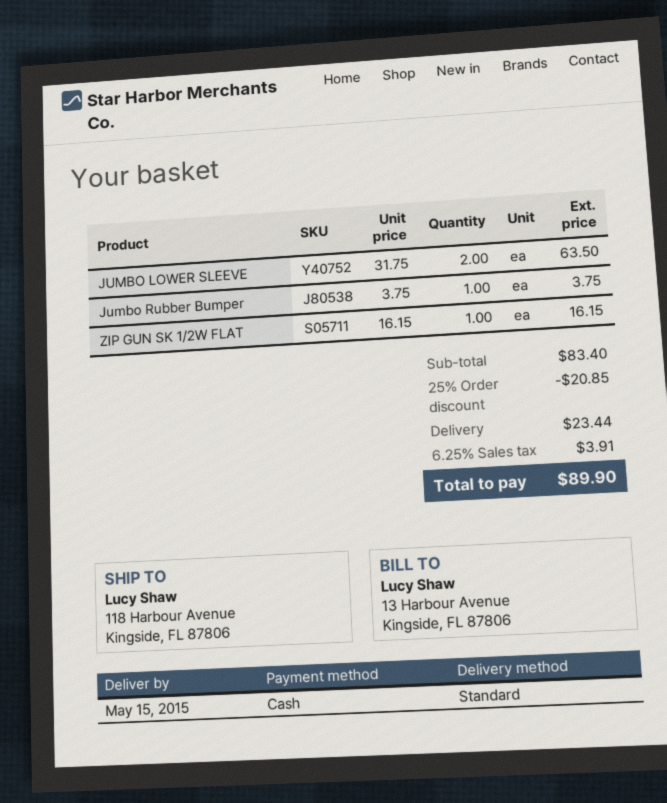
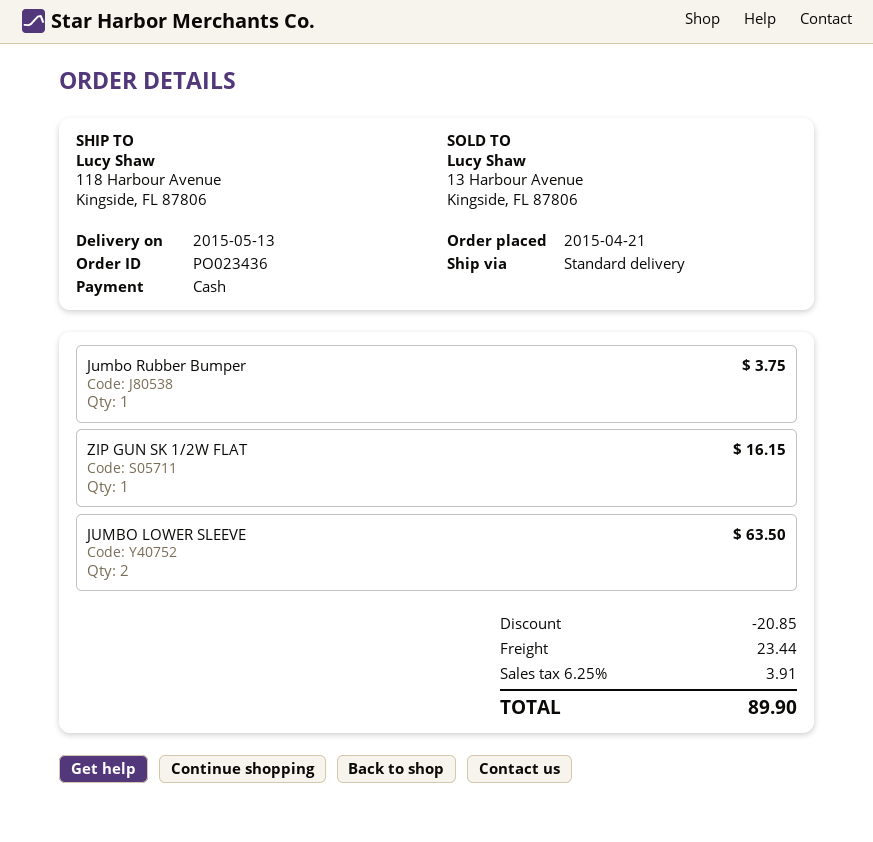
delivery date: 2015-05-15 -> 2015-05-13

